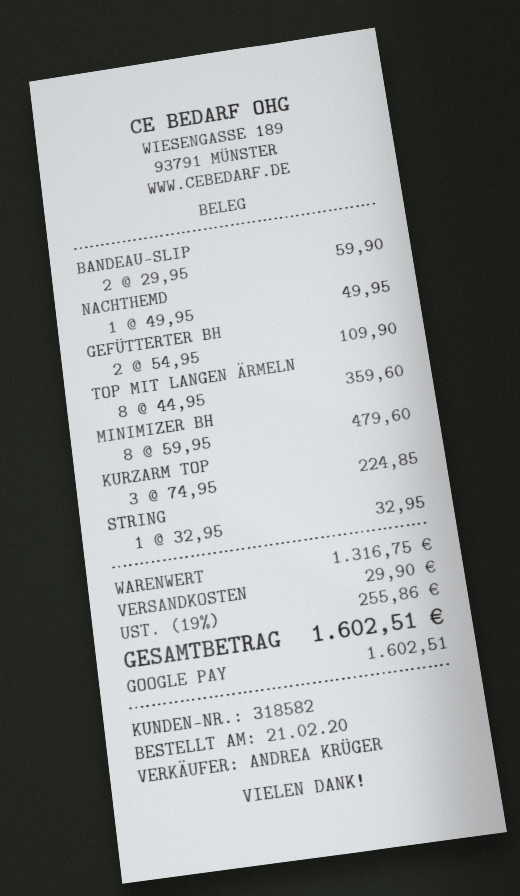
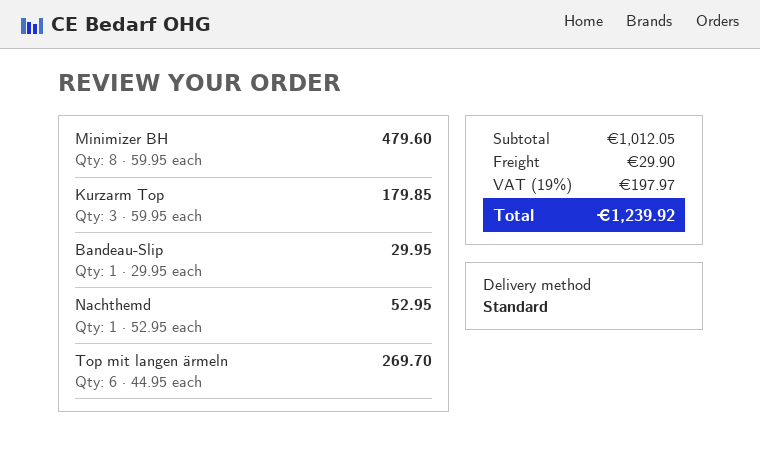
BANDEAU-SLIP: 2 x 29.95 = 59.90 -> 1 x 29.95 = 29.95
NACHTHEMD: 1 x 49.95 = 49.95 -> 1 x 52.95 = 52.95
GEFÜTTERTER BH: 2 x 54.95 = 109.90 -> none
TOP MIT LANGEN ÄRMELN: 8 x 44.95 = 359.60 -> 6 x 44.95 = 269.70
KURZARM TOP: 3 x 74.95 = 224.85 -> 3 x 59.95 = 179.85
STRING: 1 x 32.95 = 32.95 -> none
subtotal: 1316.75 -> 1012.05
tax: 19% = 255.86 -> 19% = 197.97
total: 1602.51 -> 1239.92

